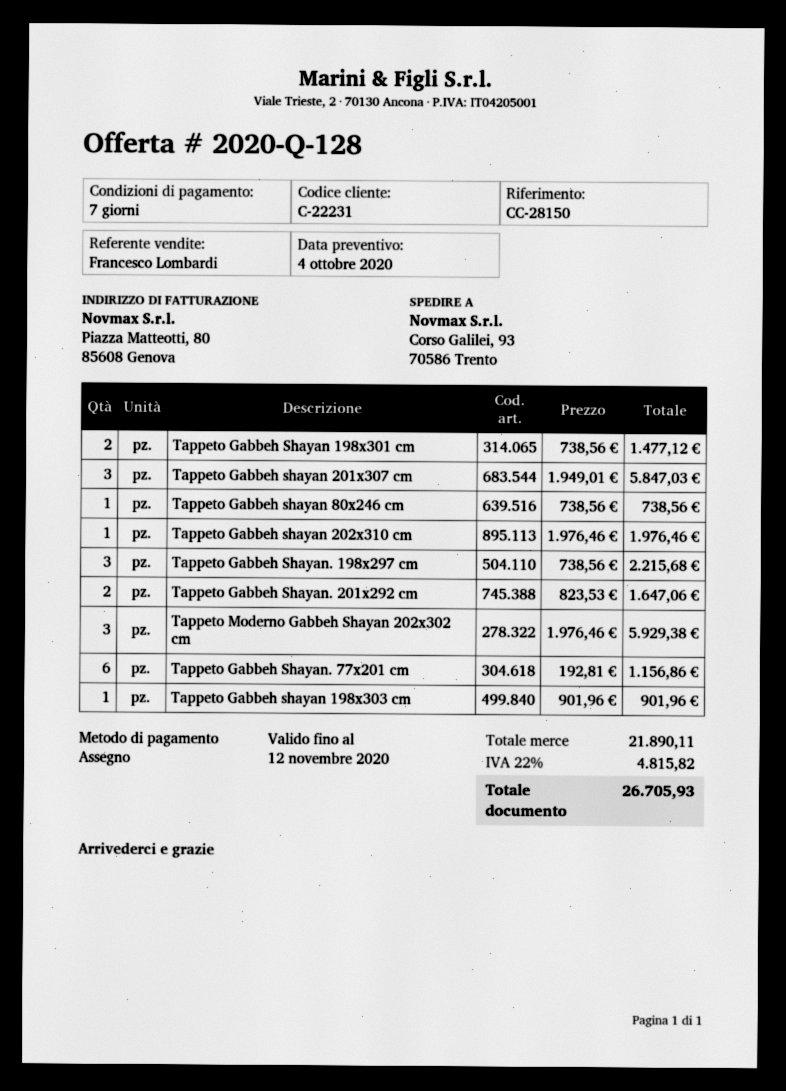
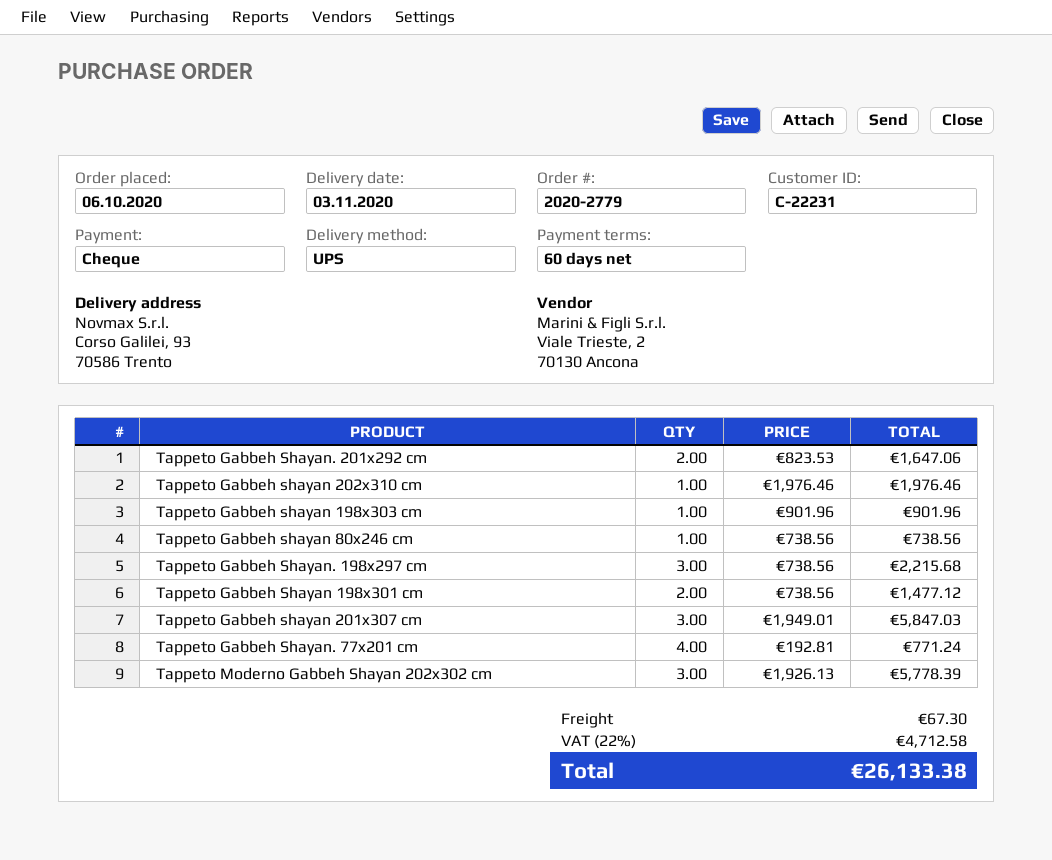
payment terms: 7 days -> 60 days
Tappeto Moderno Gabbeh Shayan 202x302 cm: 3 x 1976.46 = 5929.38 -> 3 x 1926.13 = 5778.39
Tappeto Gabbeh Shayan. 77x201 cm: 6 x 192.81 = 1156.86 -> 4 x 192.81 = 771.24
shipping: none -> 67.30
tax: 22% = 4815.82 -> 22% = 4712.58
total: 26705.93 -> 26133.38

